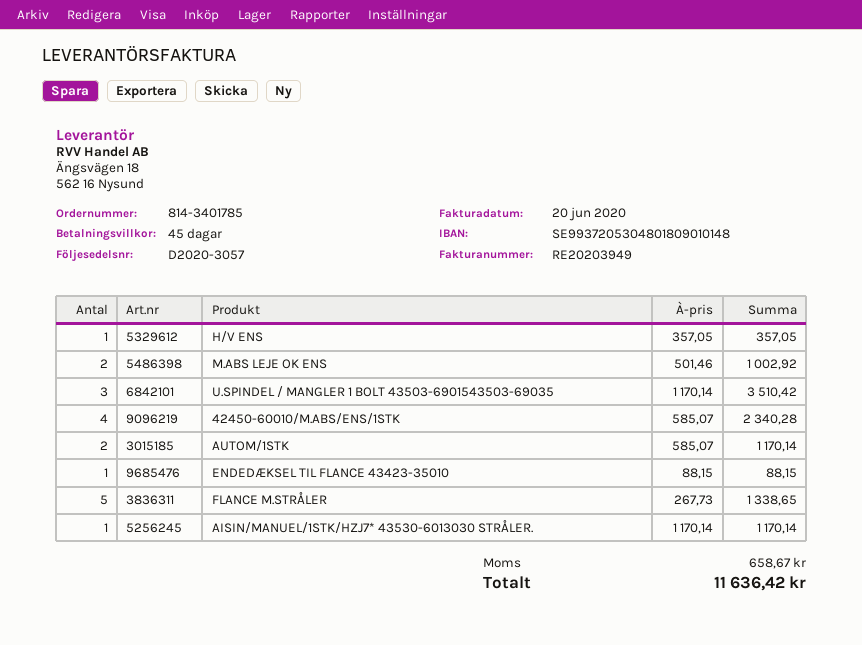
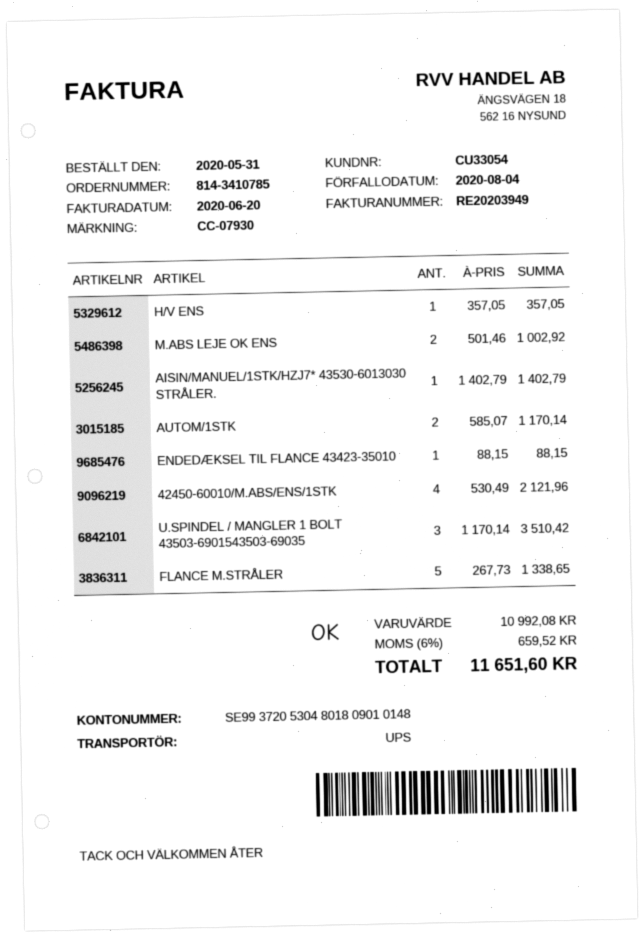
order number: 814-3401785 -> 814-3410785
42450-60010/M.ABS/ENS/1STK: 4 x 585.07 = 2340.28 -> 4 x 530.49 = 2121.96
AISIN/MANUEL/1STK/HZJ7* 43530-6013030 STRÅLER.: 1 x 1170.14 = 1170.14 -> 1 x 1402.79 = 1402.79
tax: 658.67 -> 659.52
total: 11636.42 -> 11651.60

